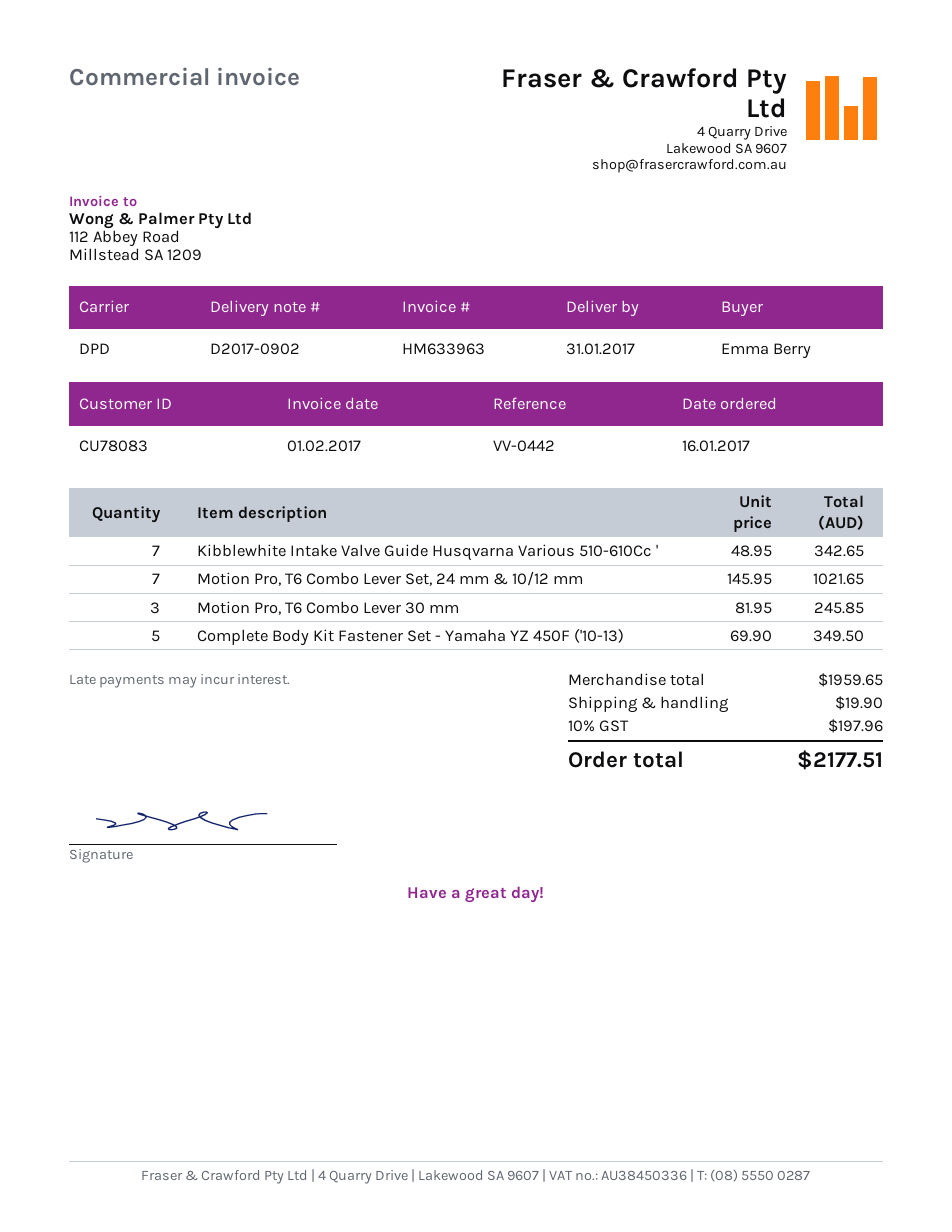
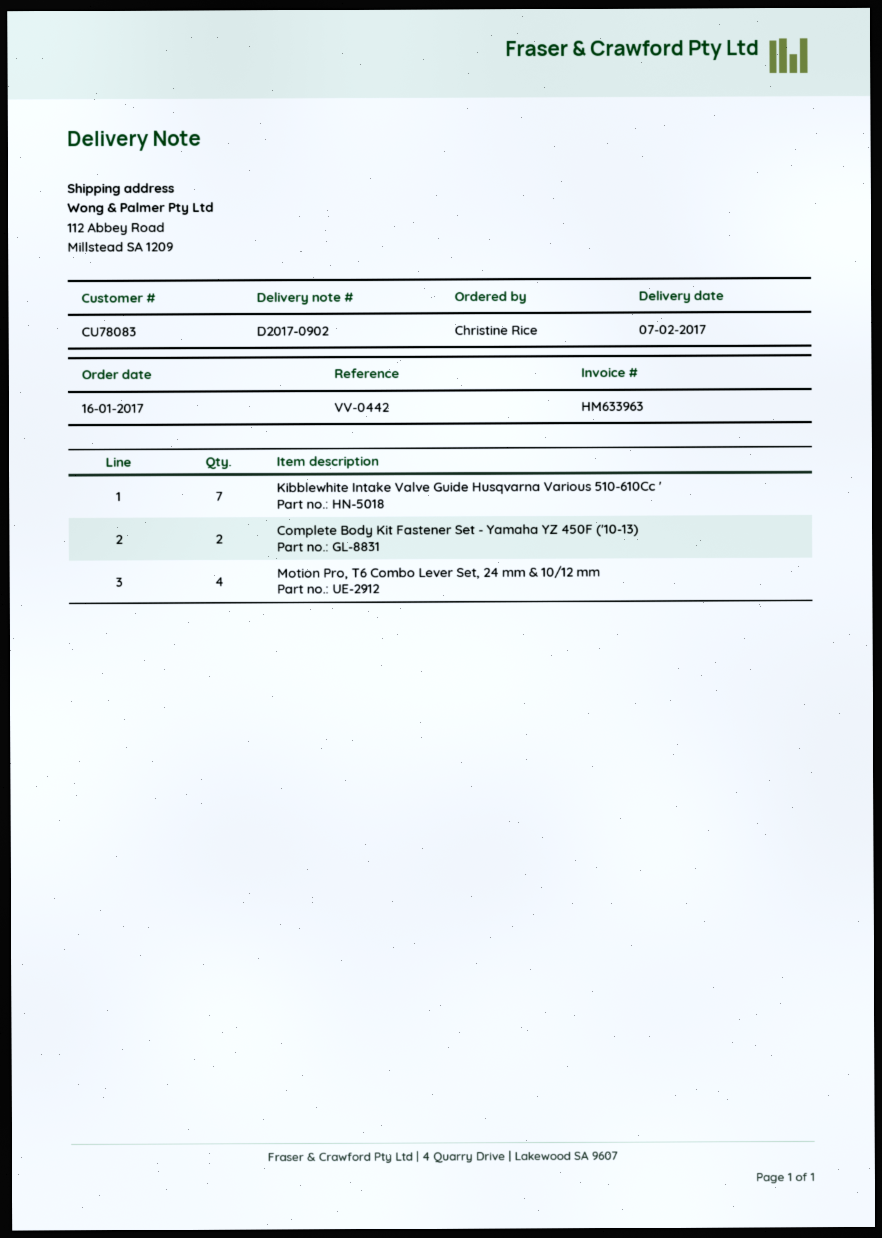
delivery date: 2017-01-31 -> 2017-02-07
ordered by: Emma Berry -> Christine Rice
Motion Pro, T6 Combo Lever Set, 24 mm & 10/12 mm: 7 -> 4
Motion Pro, T6 Combo Lever 30 mm: 3 -> none
Complete Body Kit Fastener Set - Yamaha YZ 450F ('10-13): 5 -> 2

